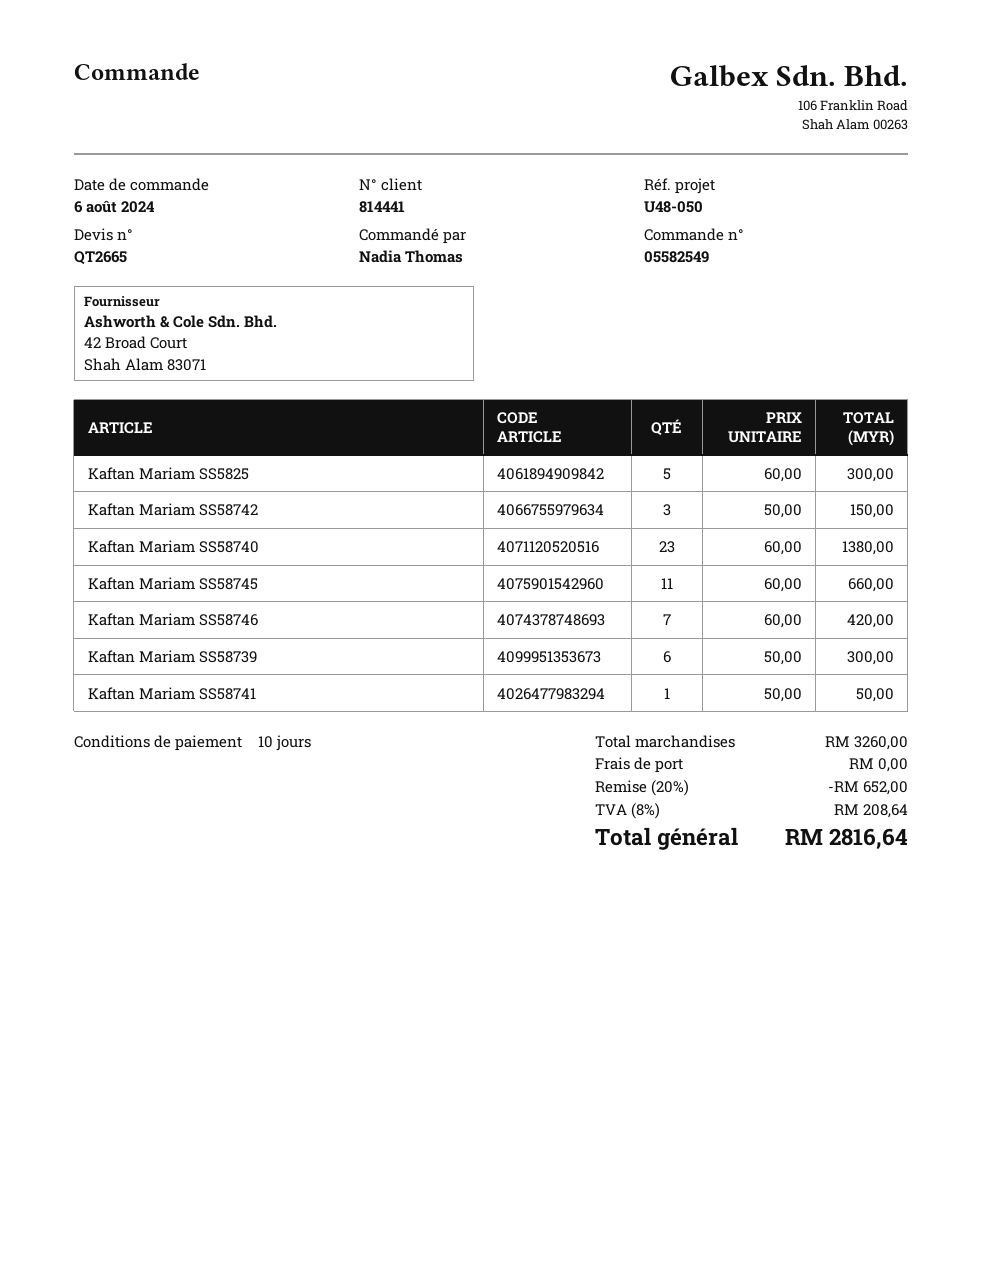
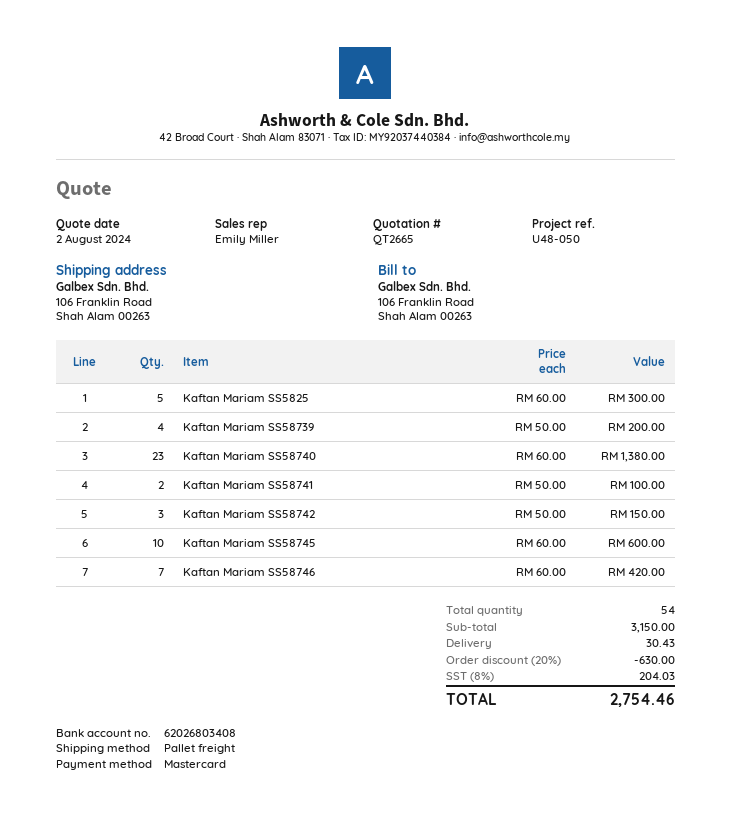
Kaftan Mariam SS58745: 11 x 60.00 = 660.00 -> 10 x 60.00 = 600.00
Kaftan Mariam SS58739: 6 x 50.00 = 300.00 -> 4 x 50.00 = 200.00
Kaftan Mariam SS58741: 1 x 50.00 = 50.00 -> 2 x 50.00 = 100.00
subtotal: 3260.00 -> 3150.00
discount: 20% = 652.00 -> 20% = 630.00
shipping: 0.00 -> 30.43
tax: 8% = 208.64 -> 8% = 204.03
total: 2816.64 -> 2754.46

